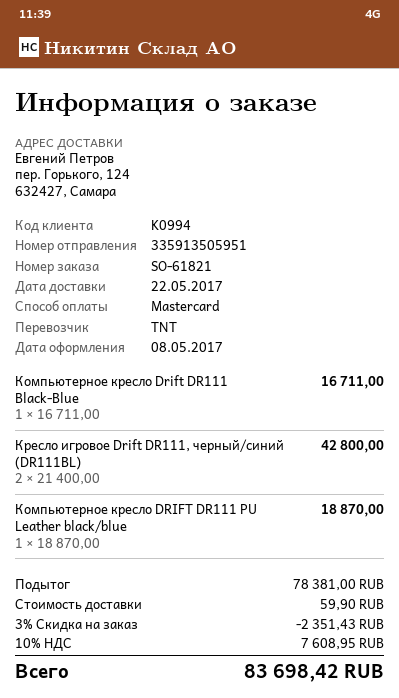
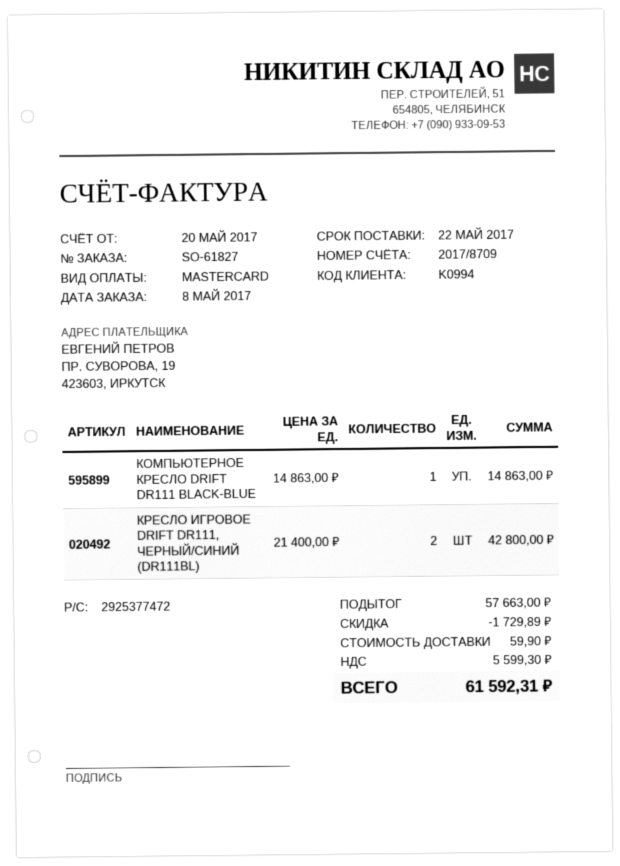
order number: SO-61821 -> SO-61827
Компьютерное кресло Drift DR111 Black-Blue: 1 x 16711.00 = 16711.00 -> 1 x 14863.00 = 14863.00
Компьютерное кресло DRIFT DR111 PU Leather black/blue: 1 x 18870.00 = 18870.00 -> none
subtotal: 78381.00 -> 57663.00
discount: 2351.43 -> 1729.89
tax: 7608.95 -> 5599.30
total: 83698.42 -> 61592.31

